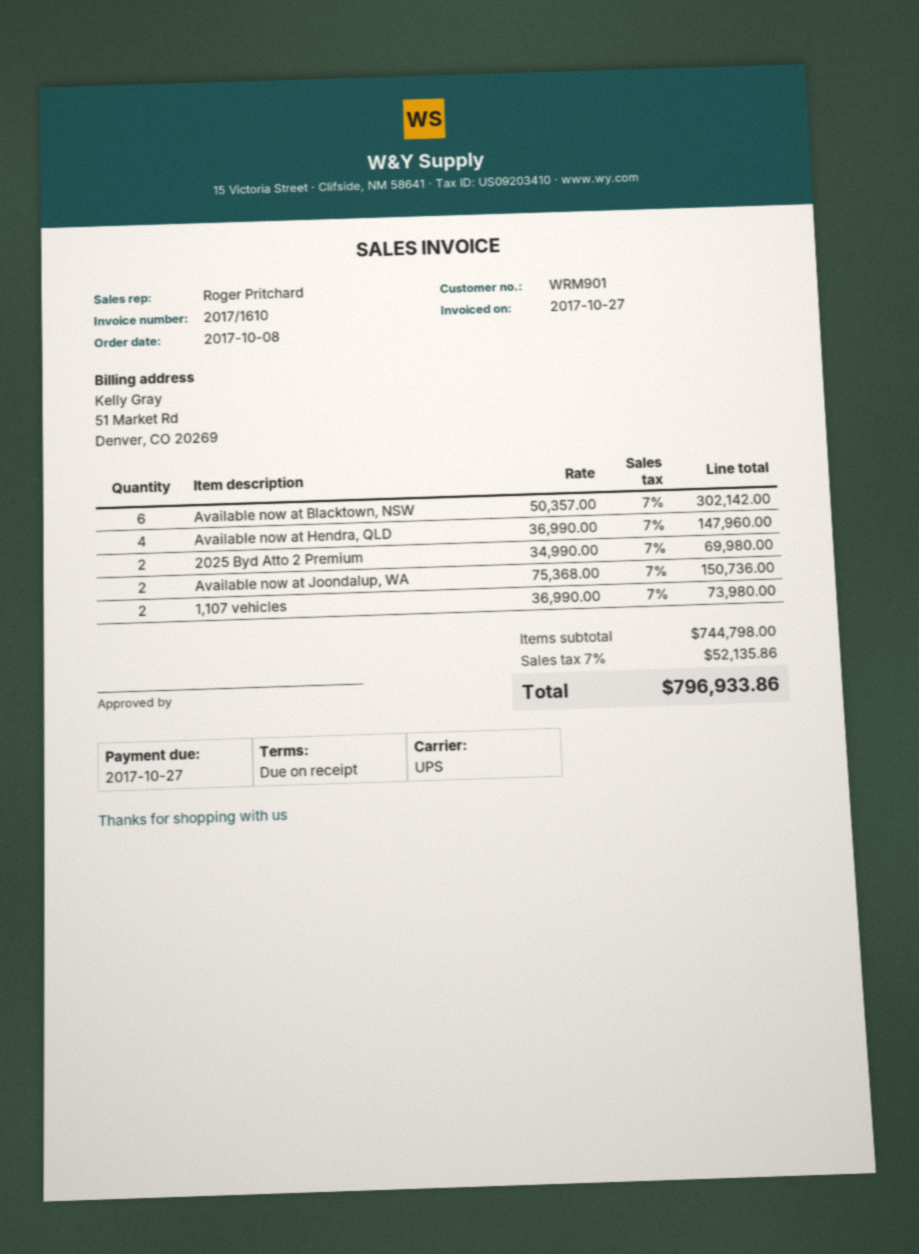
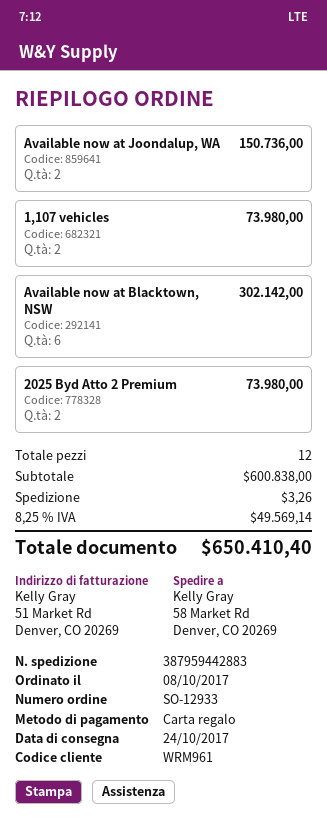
customer number: WRM901 -> WRM961
Available now at Hendra, QLD: 4 for 147960.00 -> none
2025 Byd Atto 2 Premium: 2 for 69980.00 -> 2 for 73980.00
subtotal: 744798.00 -> 600838.00
shipping: none -> 3.26
tax: 7% = 52135.86 -> 8.25% = 49569.14
total: 796933.86 -> 650410.40

